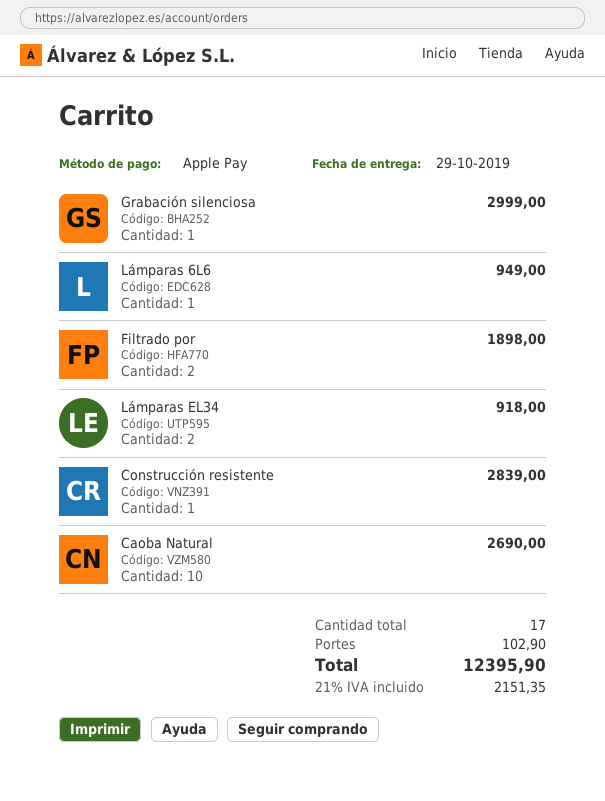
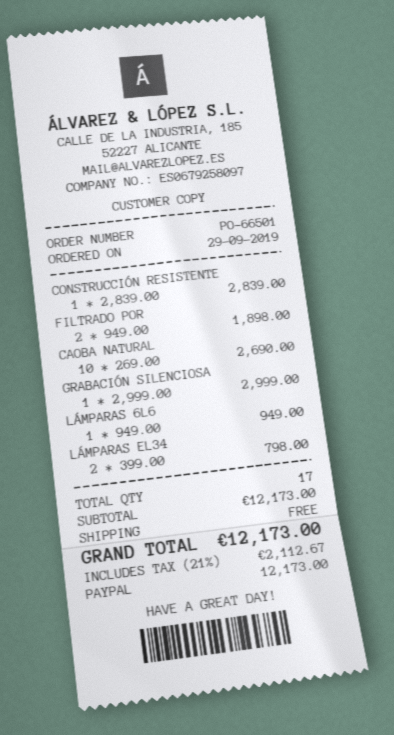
payment method: Apple Pay -> PayPal
Lámparas EL34: 2 for 918.00 -> 2 for 798.00
shipping: 102.90 -> 0.00
tax: 21% = 2151.35 -> 21% = 2112.67
total: 12395.90 -> 12173.00

